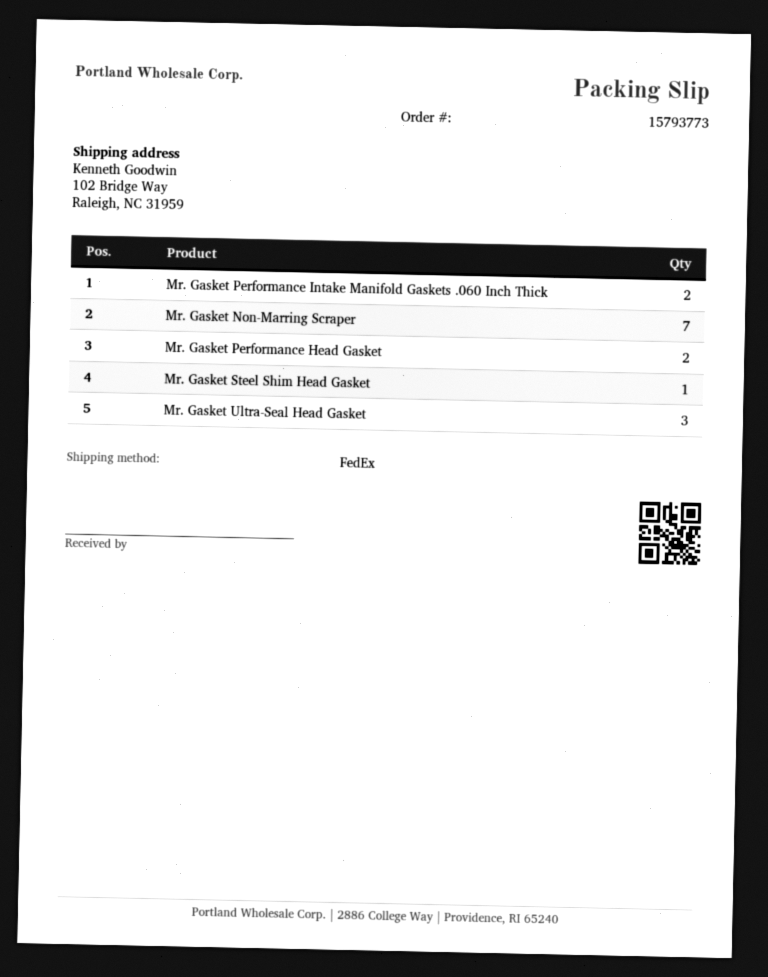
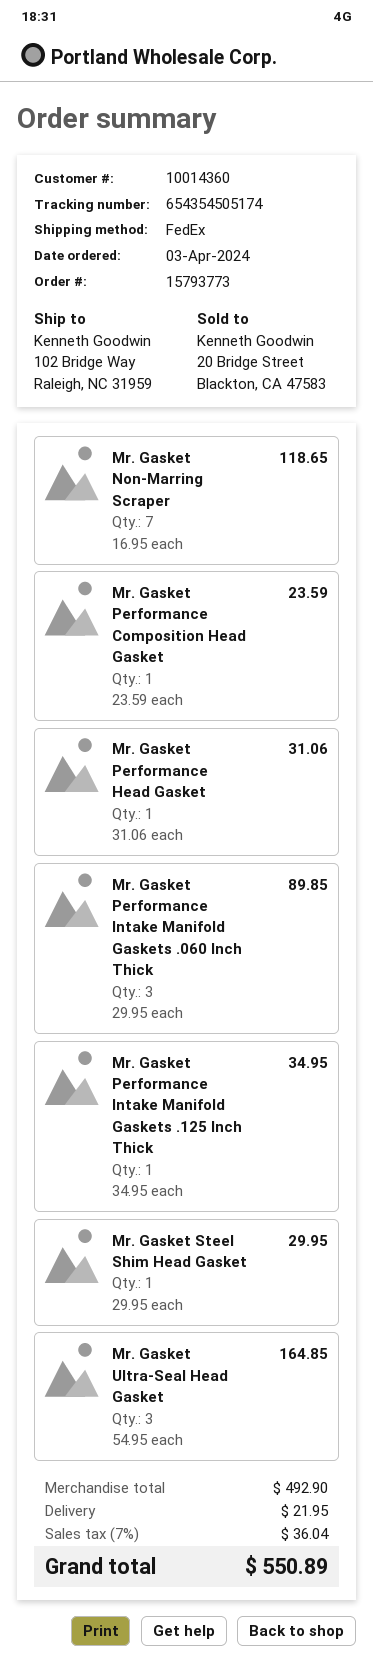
Mr. Gasket Performance Intake Manifold Gaskets .060 Inch Thick: 2 -> 3
Mr. Gasket Performance Head Gasket: 2 -> 1
Mr. Gasket Performance Composition Head Gasket: none -> 1
Mr. Gasket Performance Intake Manifold Gaskets .125 Inch Thick: none -> 1

